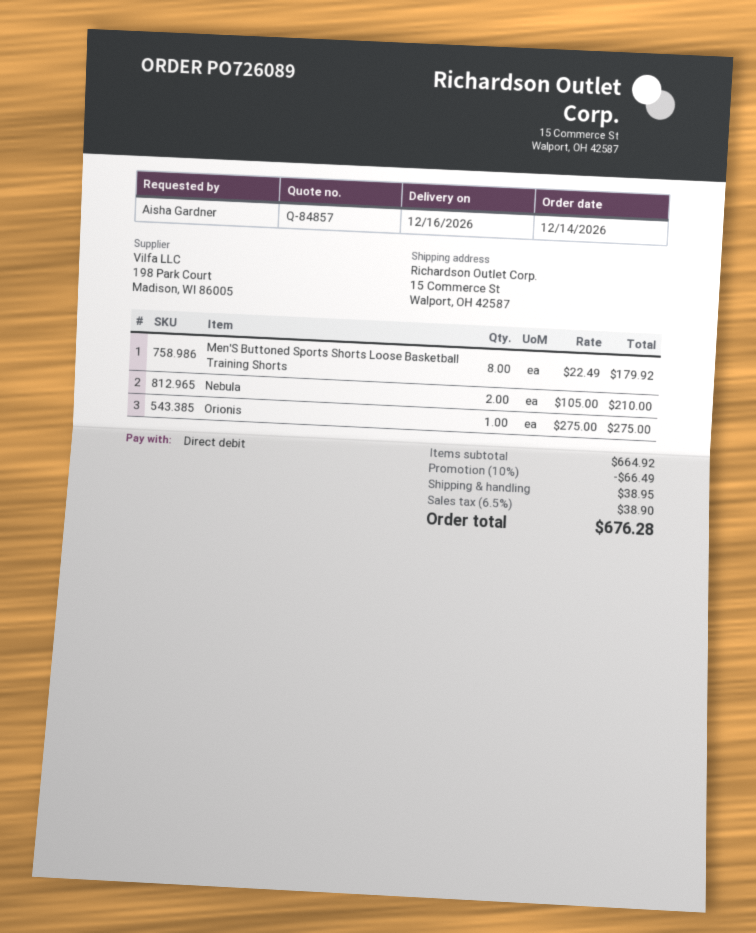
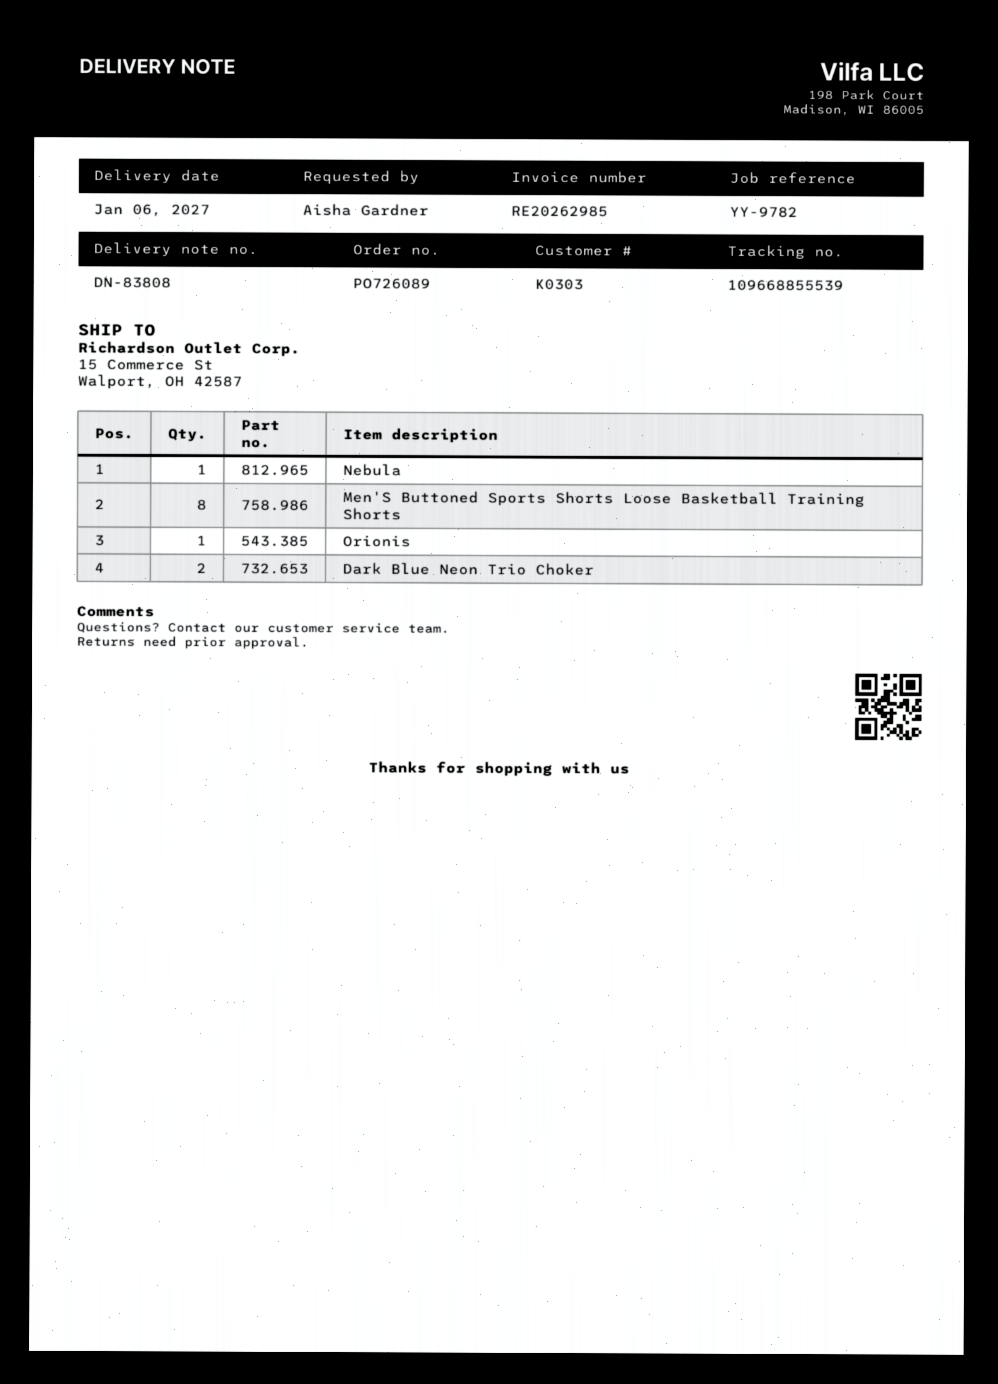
delivery date: 2026-12-16 -> 2027-01-06
Nebula: 2 -> 1
Dark Blue Neon Trio Choker: none -> 2

